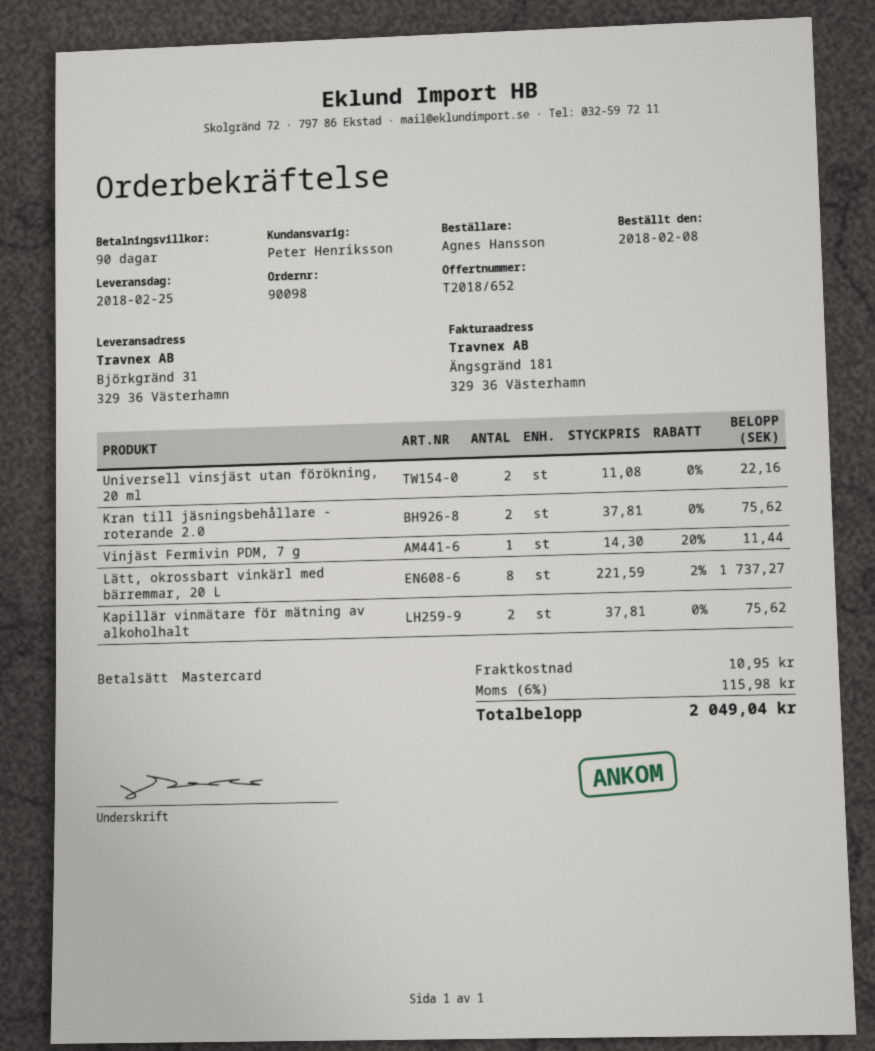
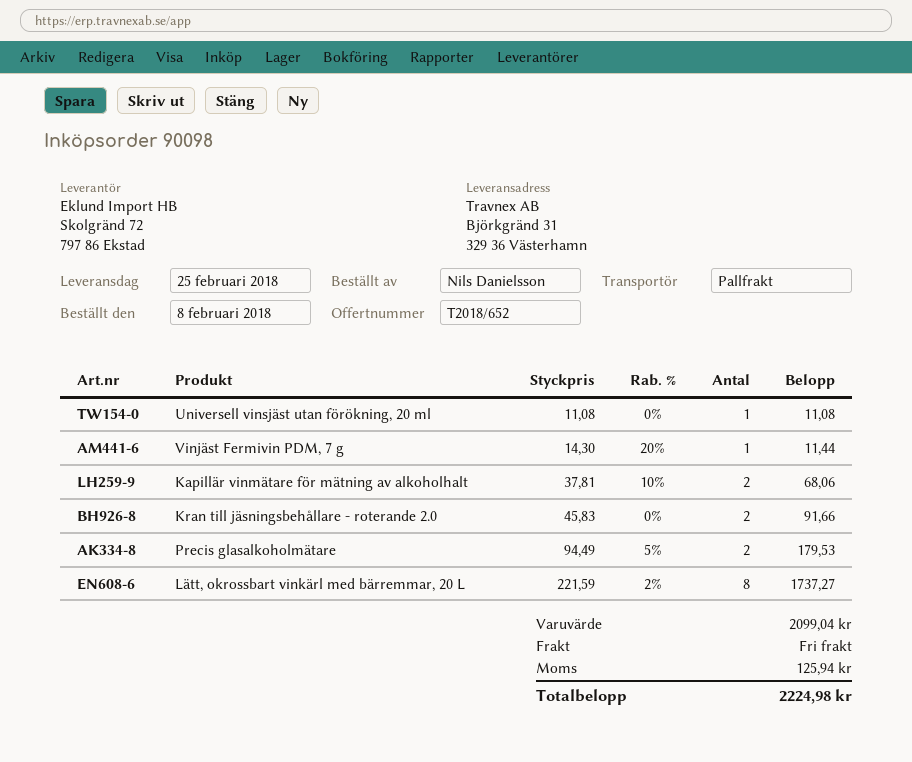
ordered by: Agnes Hansson -> Nils Danielsson
Universell vinsjäst utan förökning, 20 ml: 2 x 11.08 = 22.16 -> 1 x 11.08 = 11.08
Kran till jäsningsbehållare - roterande 2.0: 2 x 37.81 = 75.62 -> 2 x 45.83 = 91.66
Kapillär vinmätare för mätning av alkoholhalt: 2 x 37.81 = 75.62 -> 2 x 37.81 - 10% = 68.06
Precis glasalkoholmätare: none -> 2 x 94.49 - 5% = 179.53
shipping: 10.95 -> 0.00
tax: 115.98 -> 125.94
total: 2049.04 -> 2224.98

